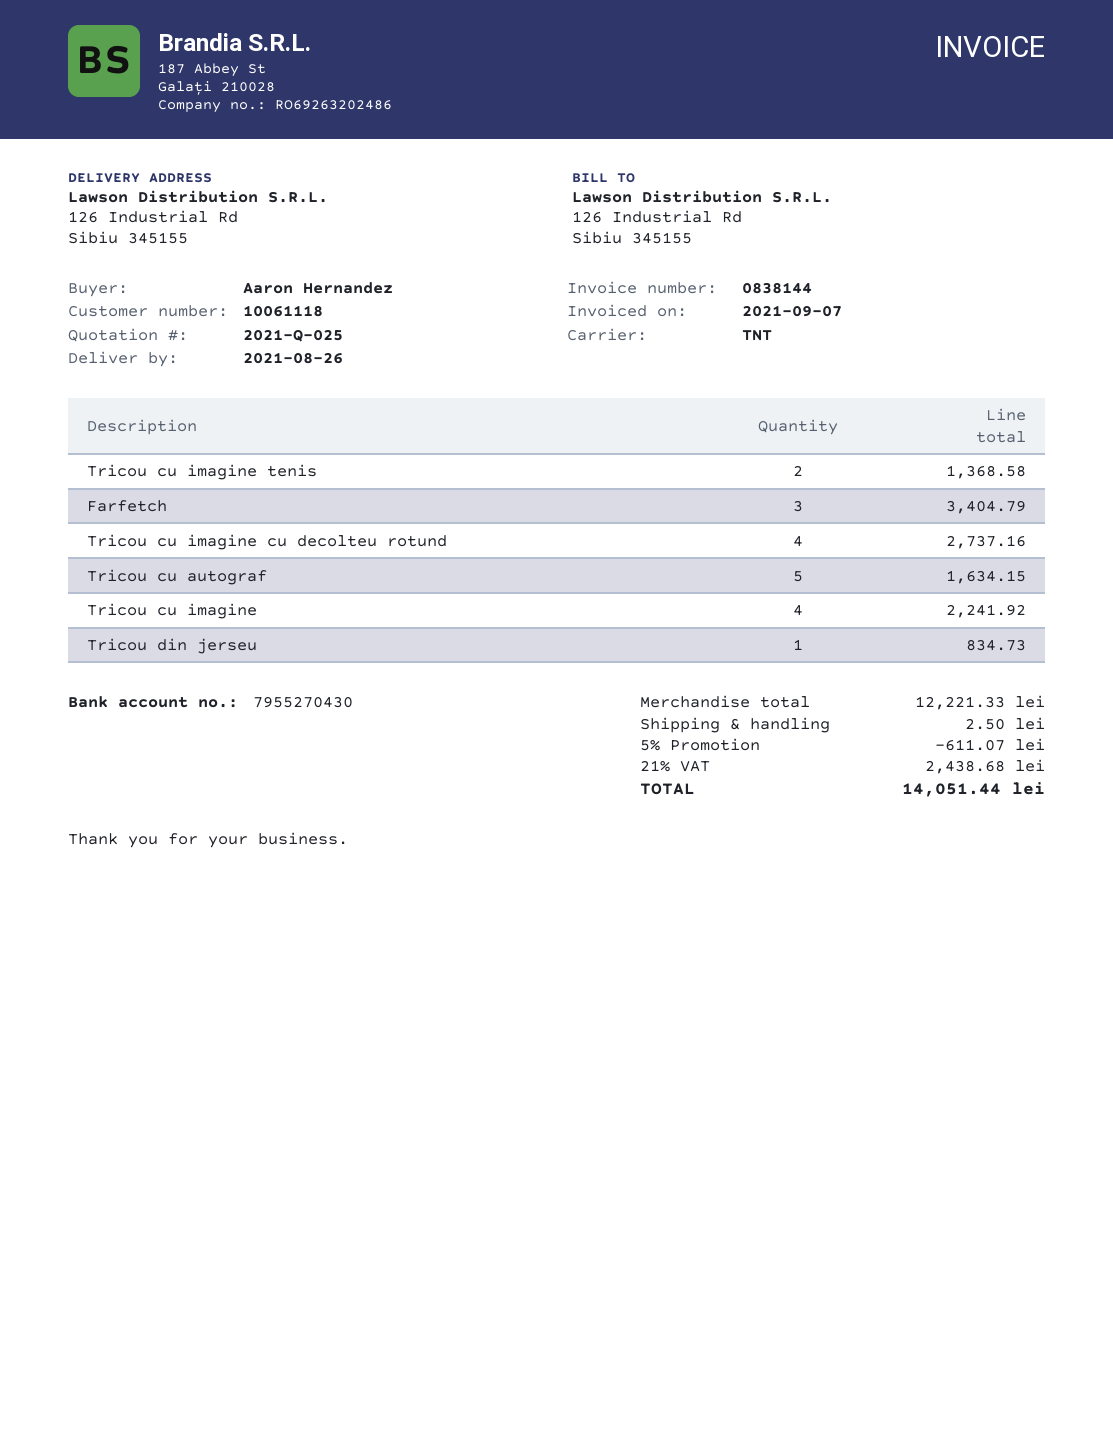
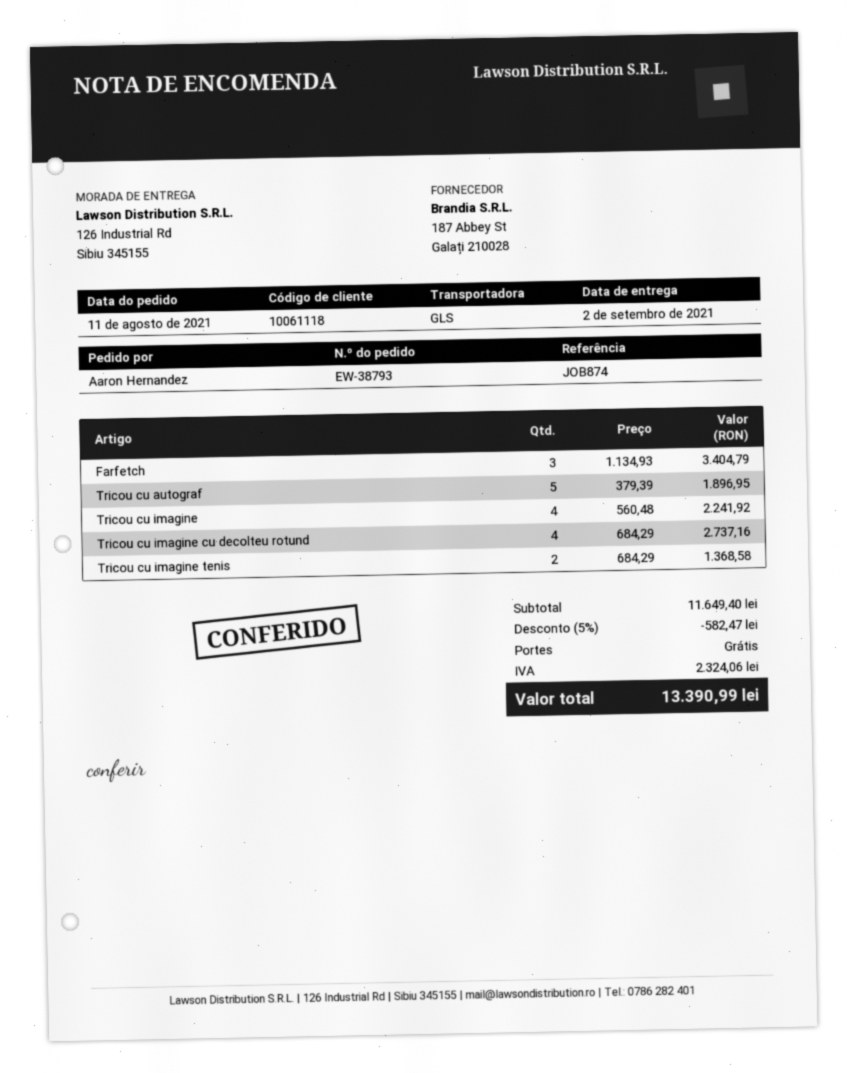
delivery date: 2021-08-26 -> 2021-09-02
shipping method: TNT -> GLS
Tricou cu autograf: 5 for 1634.15 -> 5 for 1896.95
Tricou din jerseu: 1 for 834.73 -> none
subtotal: 12221.33 -> 11649.40
discount: 5% = 611.07 -> 5% = 582.47
shipping: 2.50 -> 0.00
tax: 2438.68 -> 2324.06
total: 14051.44 -> 13390.99

